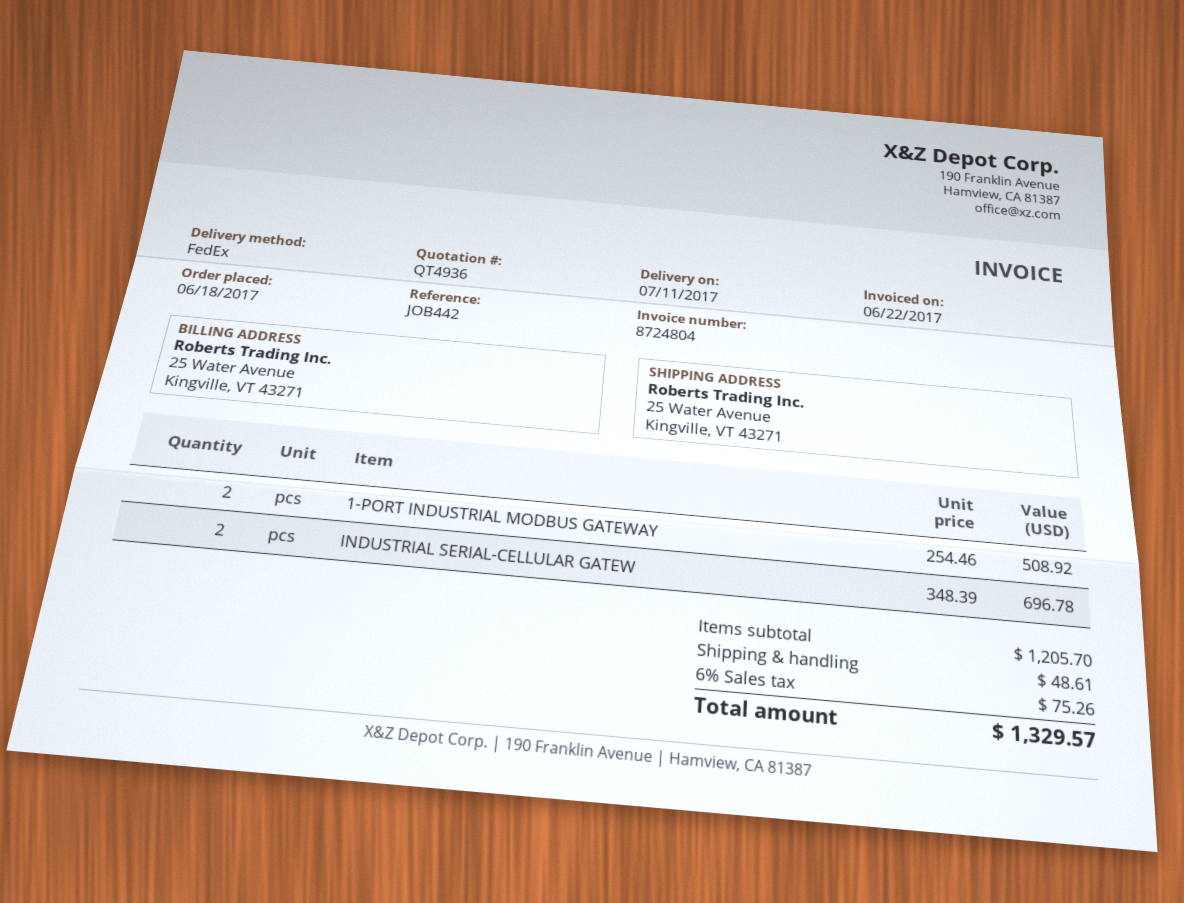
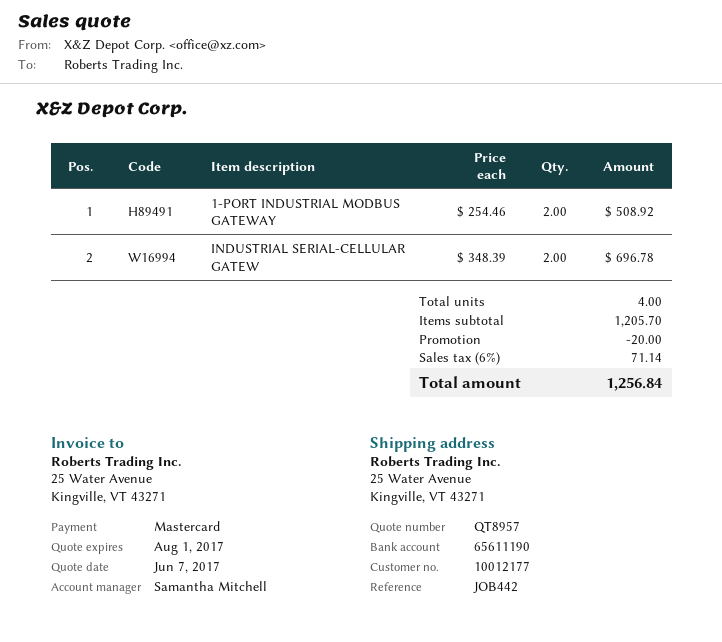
quote number: QT4936 -> QT8957
discount: none -> 20.00
shipping: 48.61 -> none
tax: 6% = 75.26 -> 6% = 71.14
total: 1329.57 -> 1256.84

